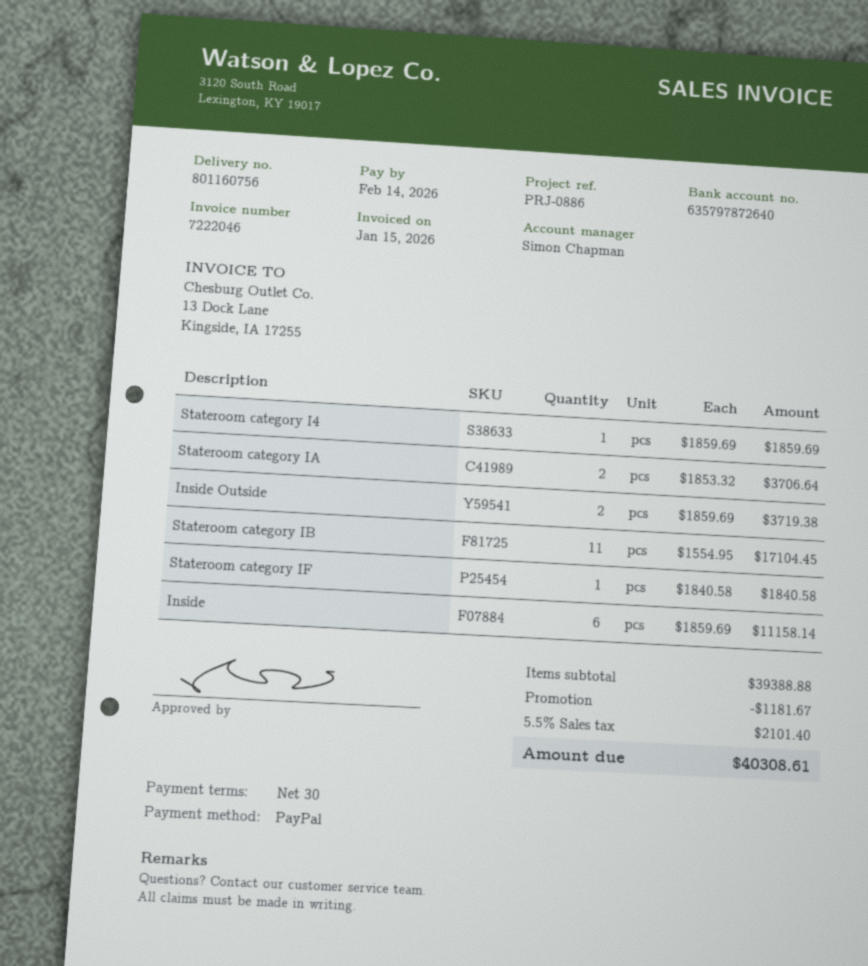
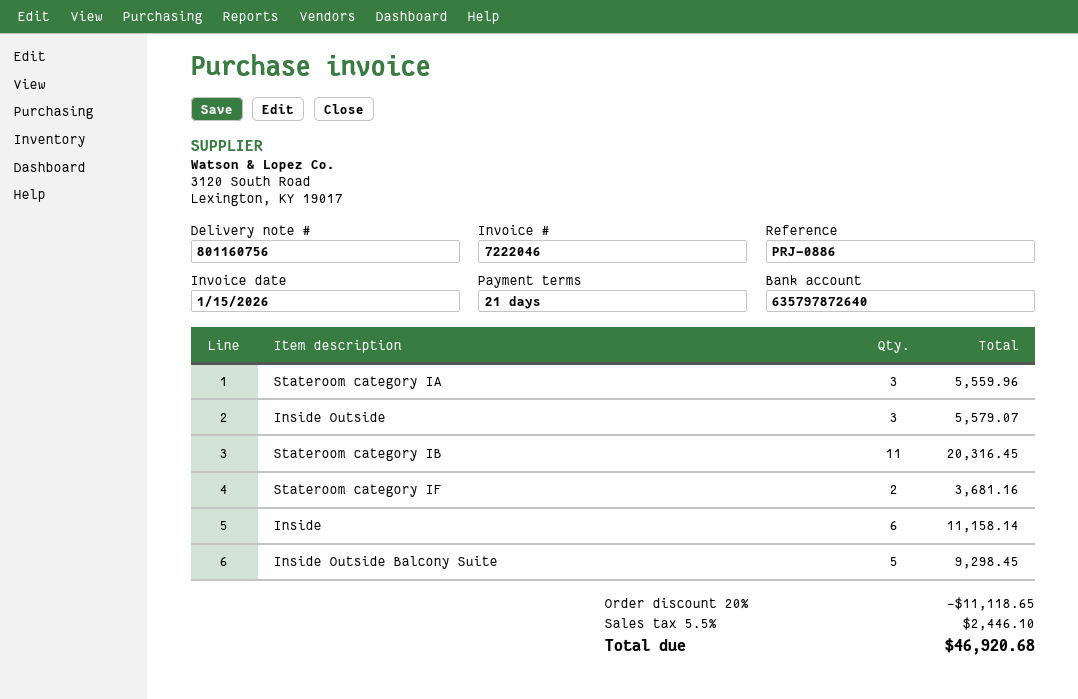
payment terms: 30 days -> 21 days
Stateroom category I4: 1 for 1859.69 -> none
Stateroom category IA: 2 for 3706.64 -> 3 for 5559.96
Inside Outside: 2 for 3719.38 -> 3 for 5579.07
Stateroom category IB: 11 for 17104.45 -> 11 for 20316.45
Stateroom category IF: 1 for 1840.58 -> 2 for 3681.16
Inside Outside Balcony Suite: none -> 5 for 9298.45
discount: 1181.67 -> 11118.65
tax: 5.5% = 2101.40 -> 5.5% = 2446.10
total: 40308.61 -> 46920.68

